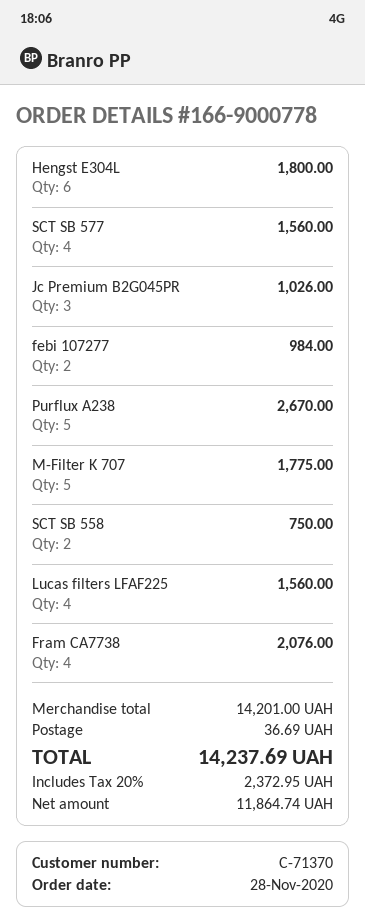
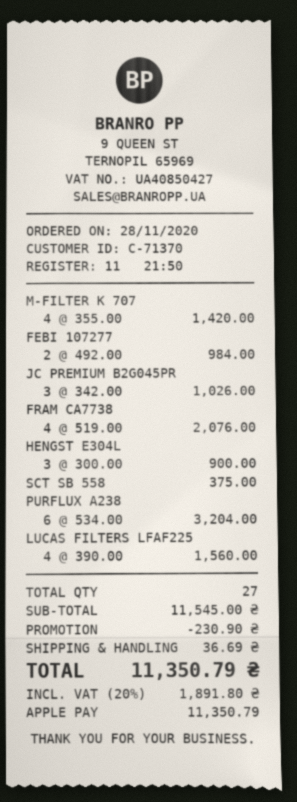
Hengst E304L: 6 for 1800.00 -> 3 for 900.00
SCT SB 577: 4 for 1560.00 -> none
Purflux A238: 5 for 2670.00 -> 6 for 3204.00
M-Filter K 707: 5 for 1775.00 -> 4 for 1420.00
SCT SB 558: 2 for 750.00 -> 1 for 375.00
subtotal: 14201.00 -> 11545.00
discount: none -> 230.90
tax: 20% = 2372.95 -> 20% = 1891.80
total: 14237.69 -> 11350.79

